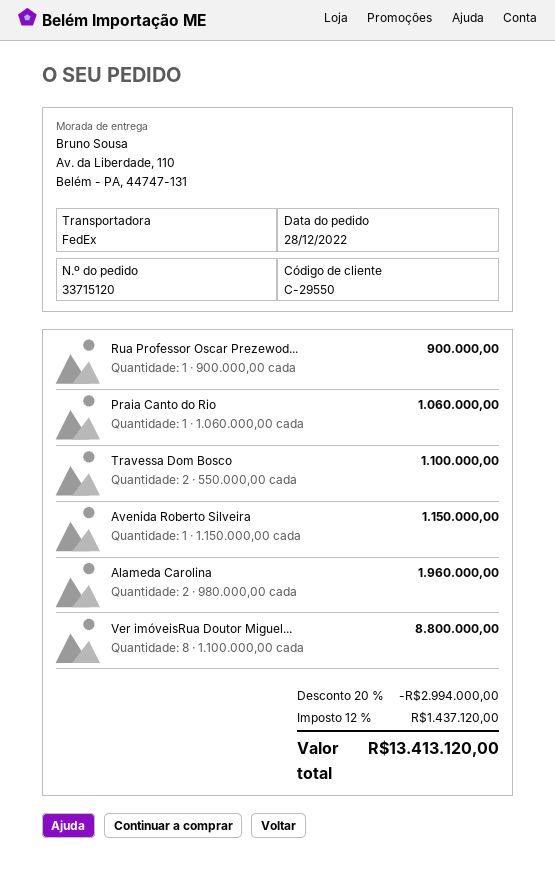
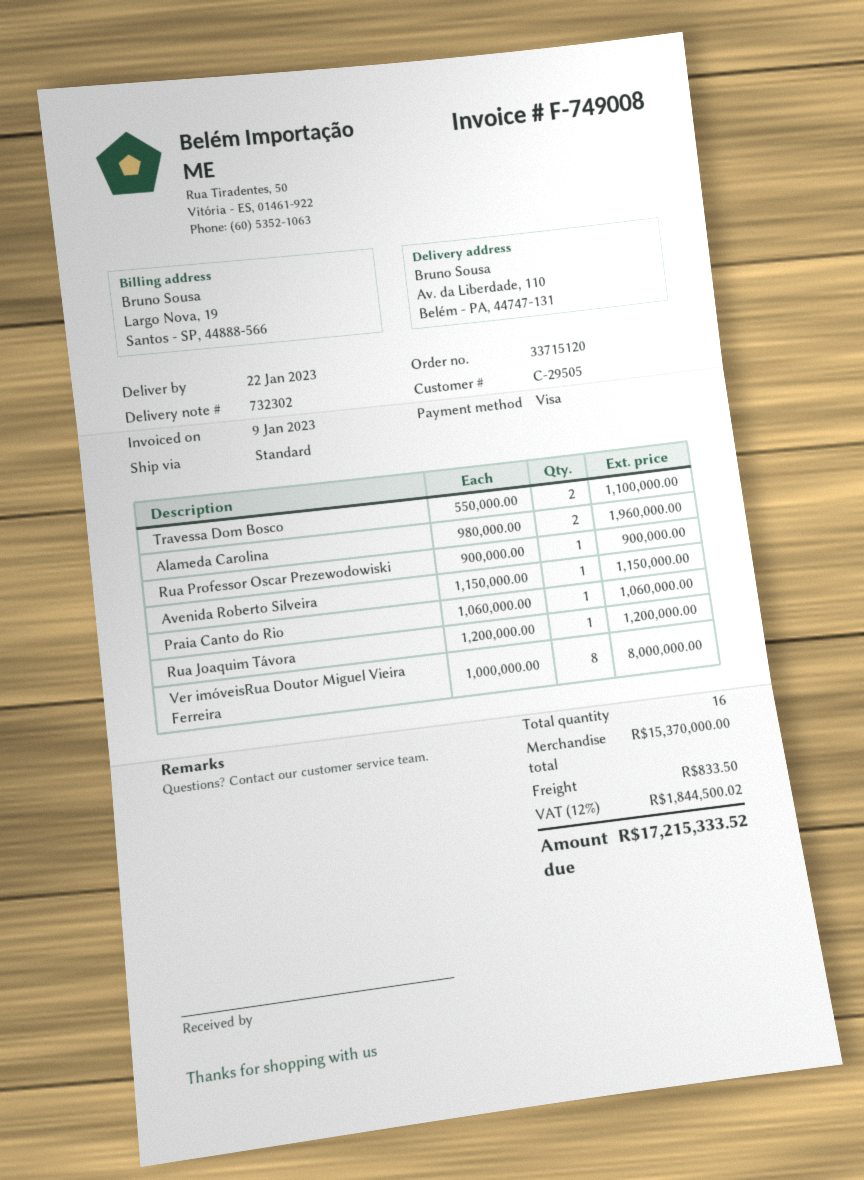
customer number: C-29550 -> C-29505
shipping method: FedEx -> standard
Ver imóveisRua Doutor Miguel...: 8 x 1100000.00 = 8800000.00 -> 8 x 1000000.00 = 8000000.00
Rua Joaquim Távora: none -> 1 x 1200000.00 = 1200000.00
discount: 20% = 2994000.00 -> none
shipping: none -> 833.50
tax: 12% = 1437120.00 -> 12% = 1844500.02
total: 13413120.00 -> 17215333.52

